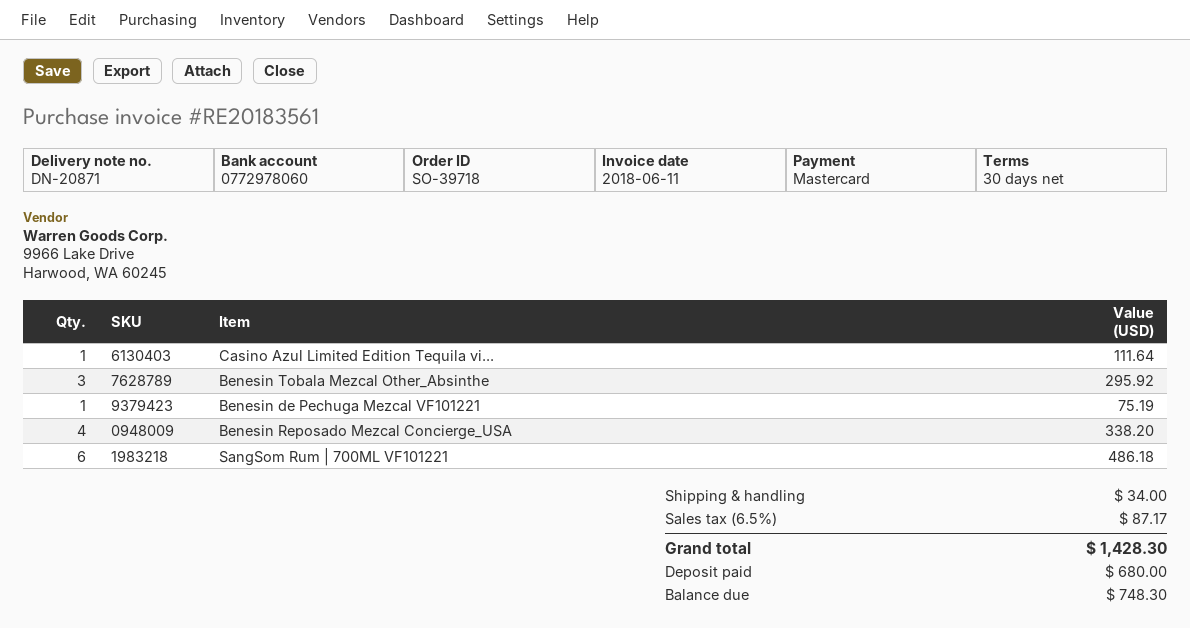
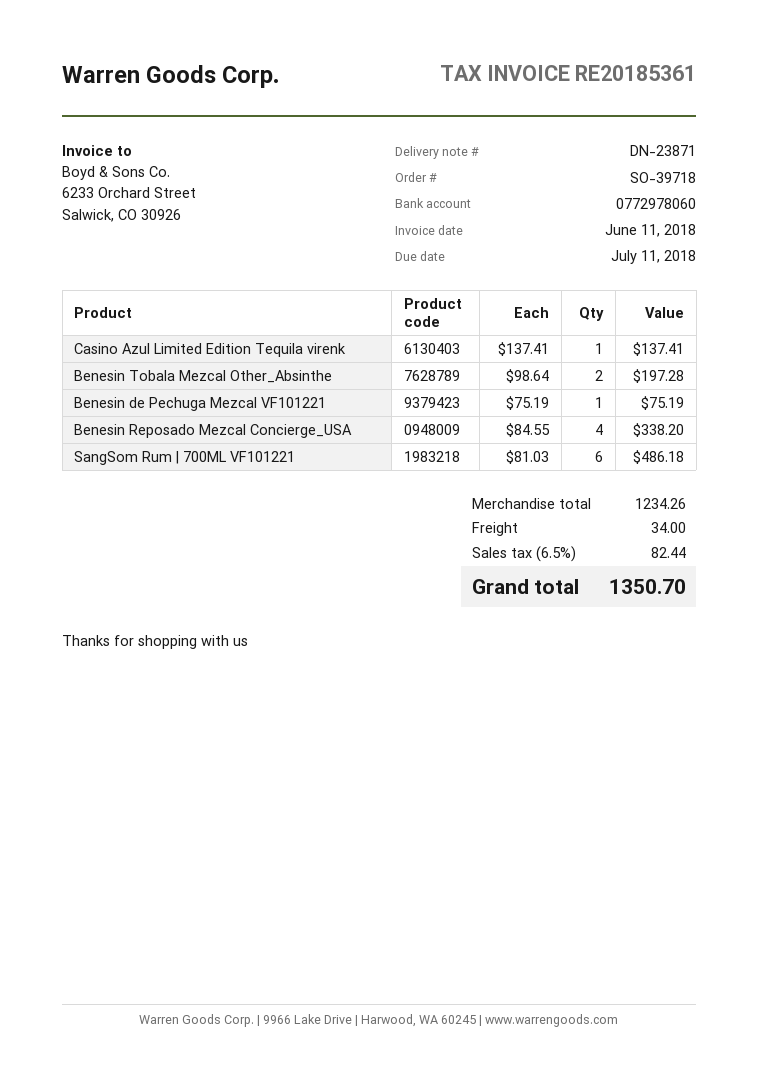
delivery note number: DN-20871 -> DN-23871
invoice number: RE20183561 -> RE20185361
Casino Azul Limited Edition Tequila vi...: 1 for 111.64 -> 1 for 137.41
Benesin Tobala Mezcal Other_Absinthe: 3 for 295.92 -> 2 for 197.28
tax: 6.5% = 87.17 -> 6.5% = 82.44
total: 1428.30 -> 1350.70

